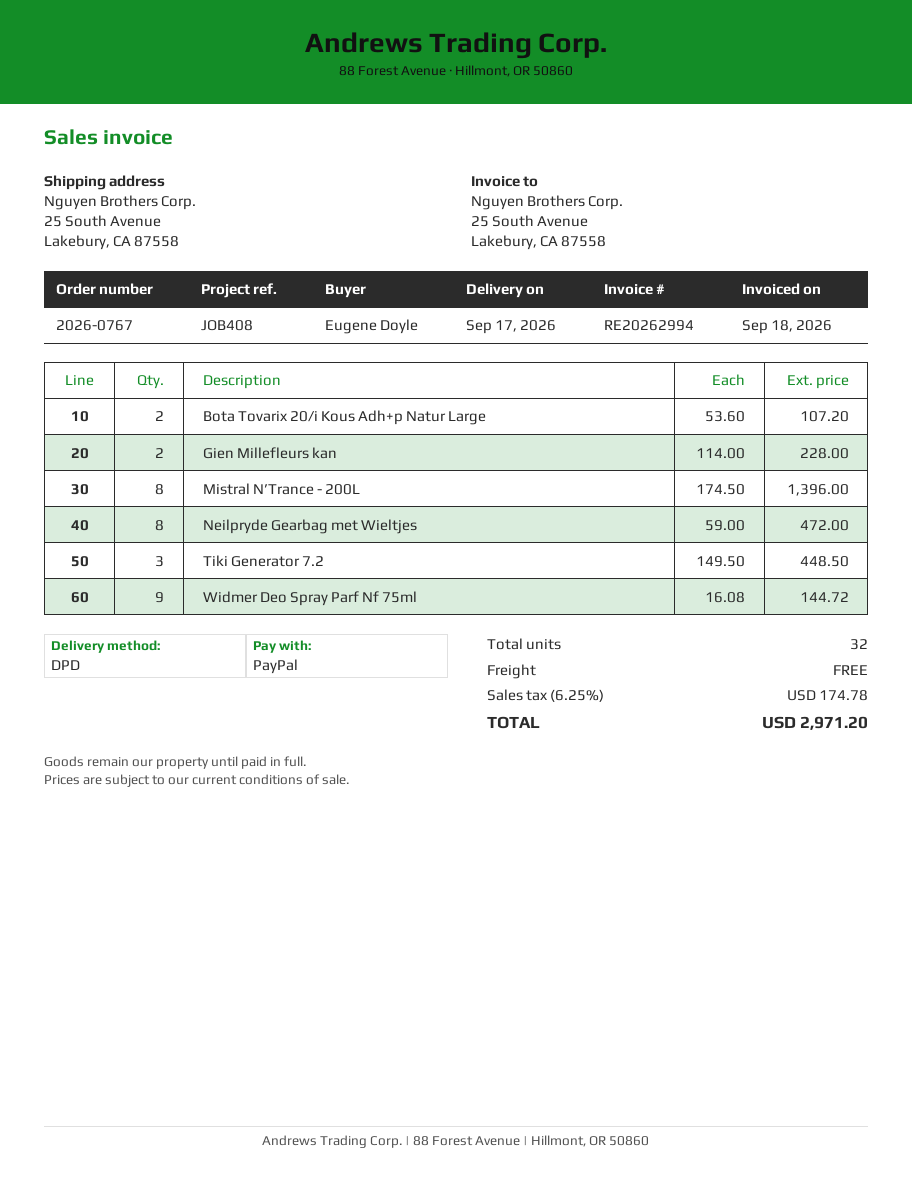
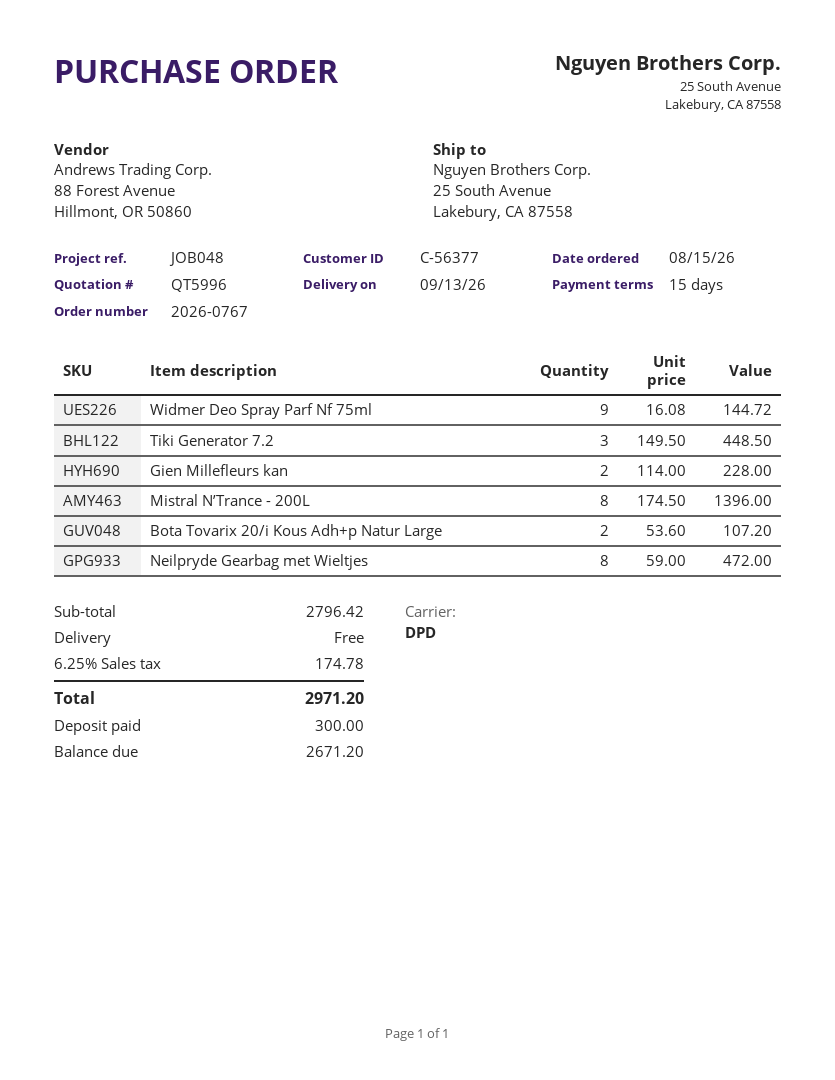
delivery date: 2026-09-17 -> 2026-09-13
reference: JOB408 -> JOB048

